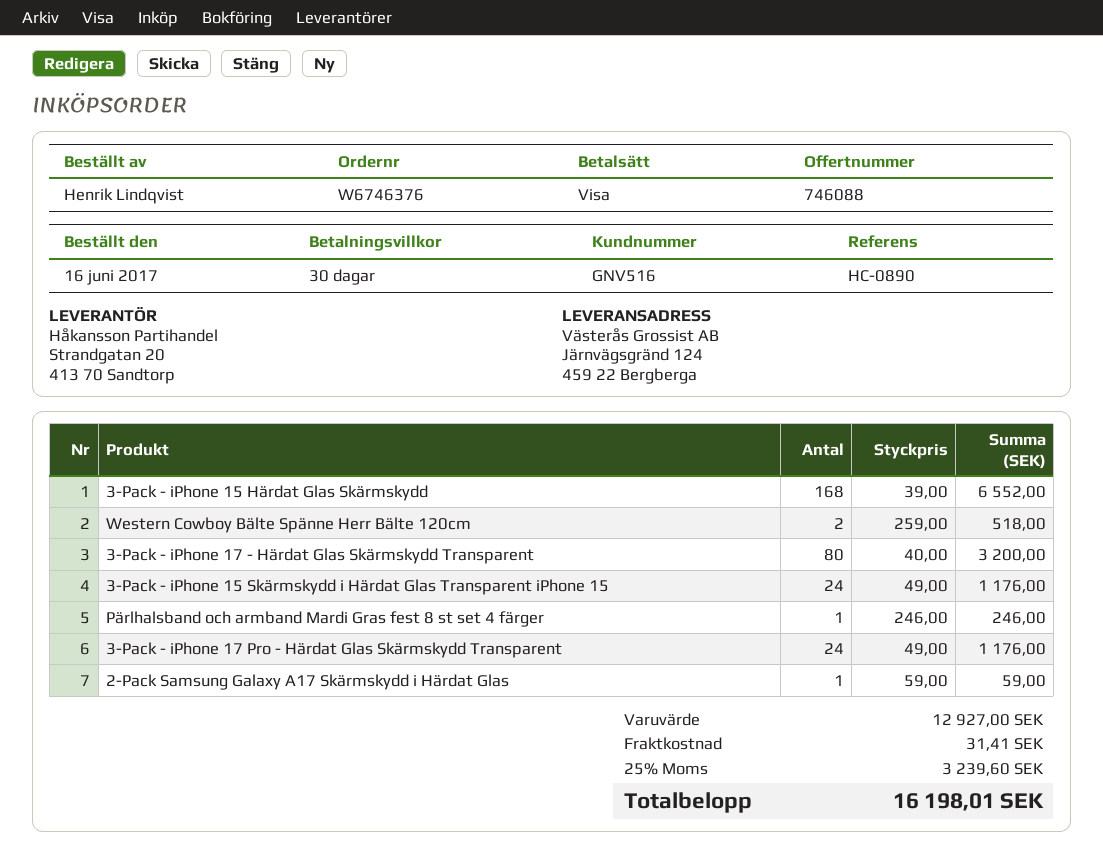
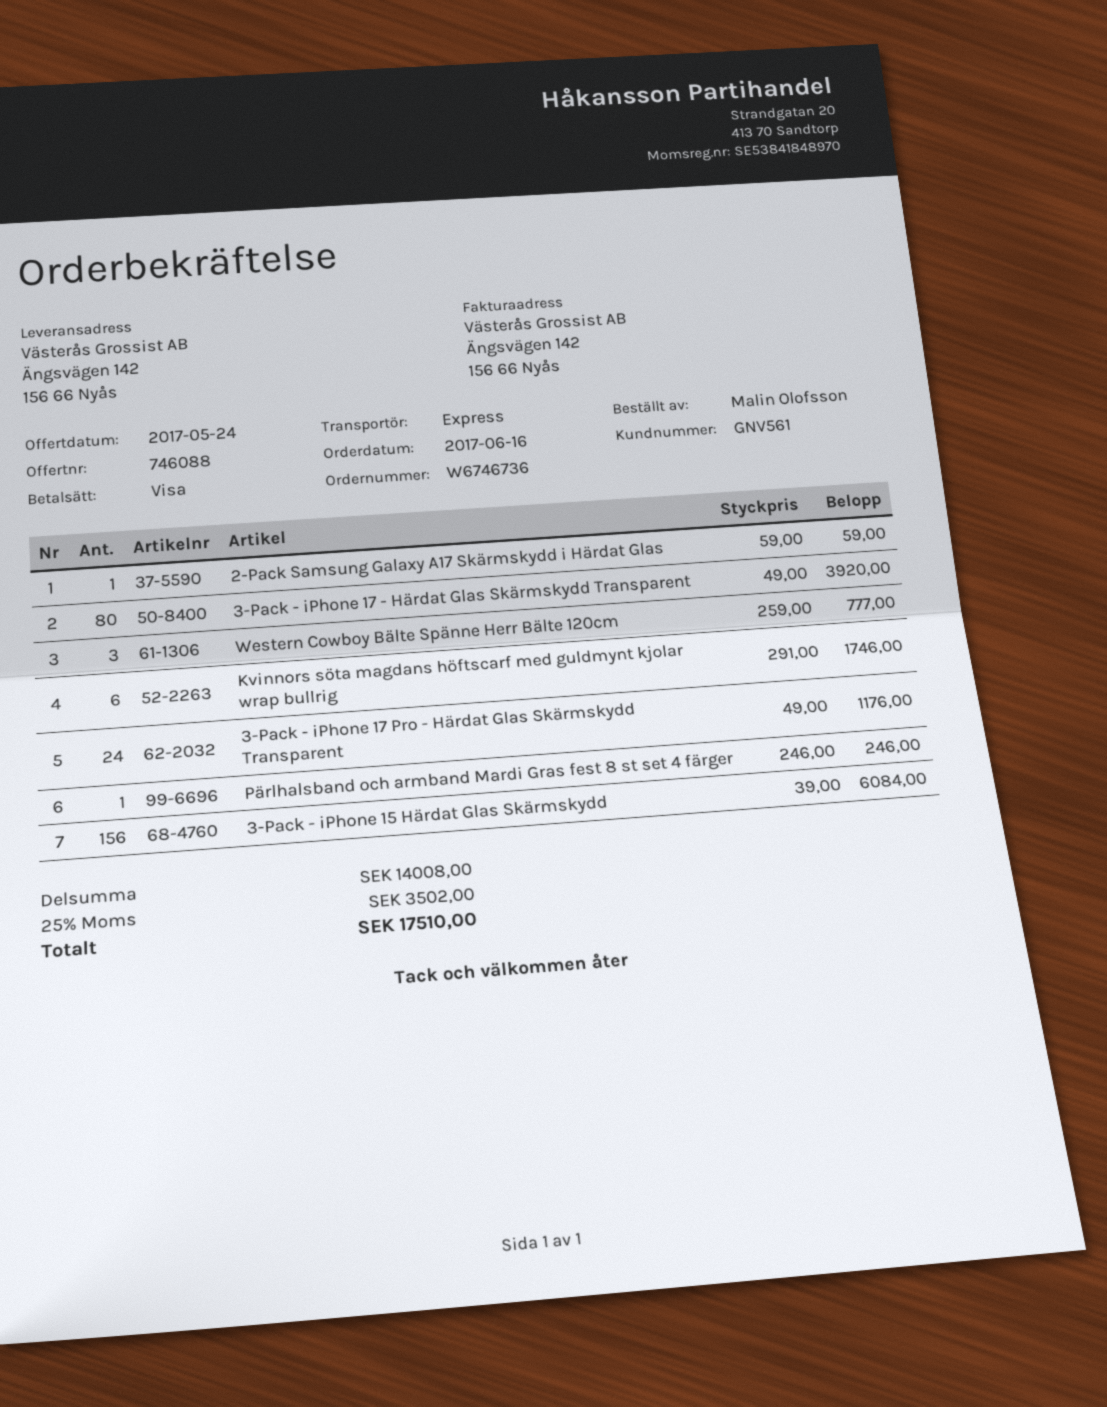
order number: W6746376 -> W6746736
customer number: GNV516 -> GNV561
ordered by: Henrik Lindqvist -> Malin Olofsson
ship to: Järnvägsgränd 124, 459 22 Bergberga -> Ängsvägen 142, 156 66 Nyås
3-Pack - iPhone 15 Härdat Glas Skärmskydd: 168 x 39.00 = 6552.00 -> 156 x 39.00 = 6084.00
Western Cowboy Bälte Spänne Herr Bälte 120cm: 2 x 259.00 = 518.00 -> 3 x 259.00 = 777.00
3-Pack - iPhone 17 - Härdat Glas Skärmskydd Transparent: 80 x 40.00 = 3200.00 -> 80 x 49.00 = 3920.00
3-Pack - iPhone 15 Skärmskydd i Härdat Glas Transparent iPhone 15: 24 x 49.00 = 1176.00 -> none
Kvinnors söta magdans höftscarf med guldmynt kjolar wrap bullrig: none -> 6 x 291.00 = 1746.00
subtotal: 12927.00 -> 14008.00
shipping: 31.41 -> none
tax: 25% = 3239.60 -> 25% = 3502.00
total: 16198.01 -> 17510.00

